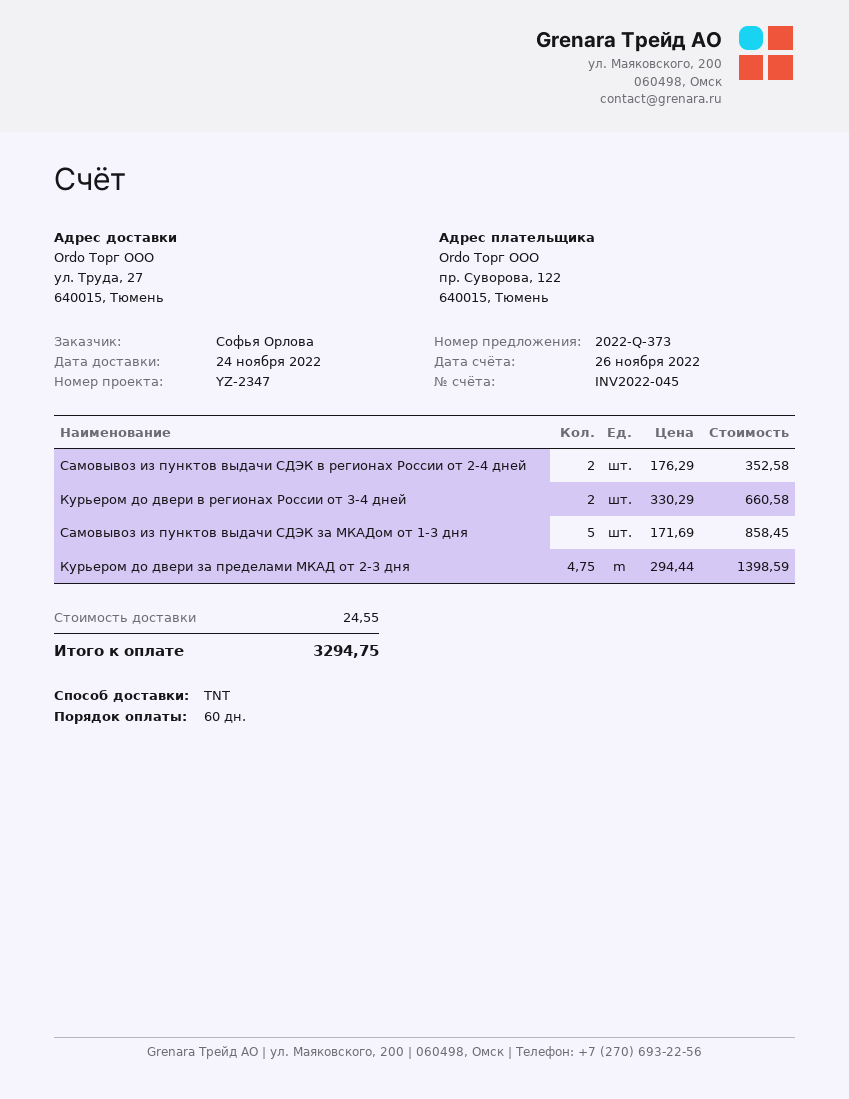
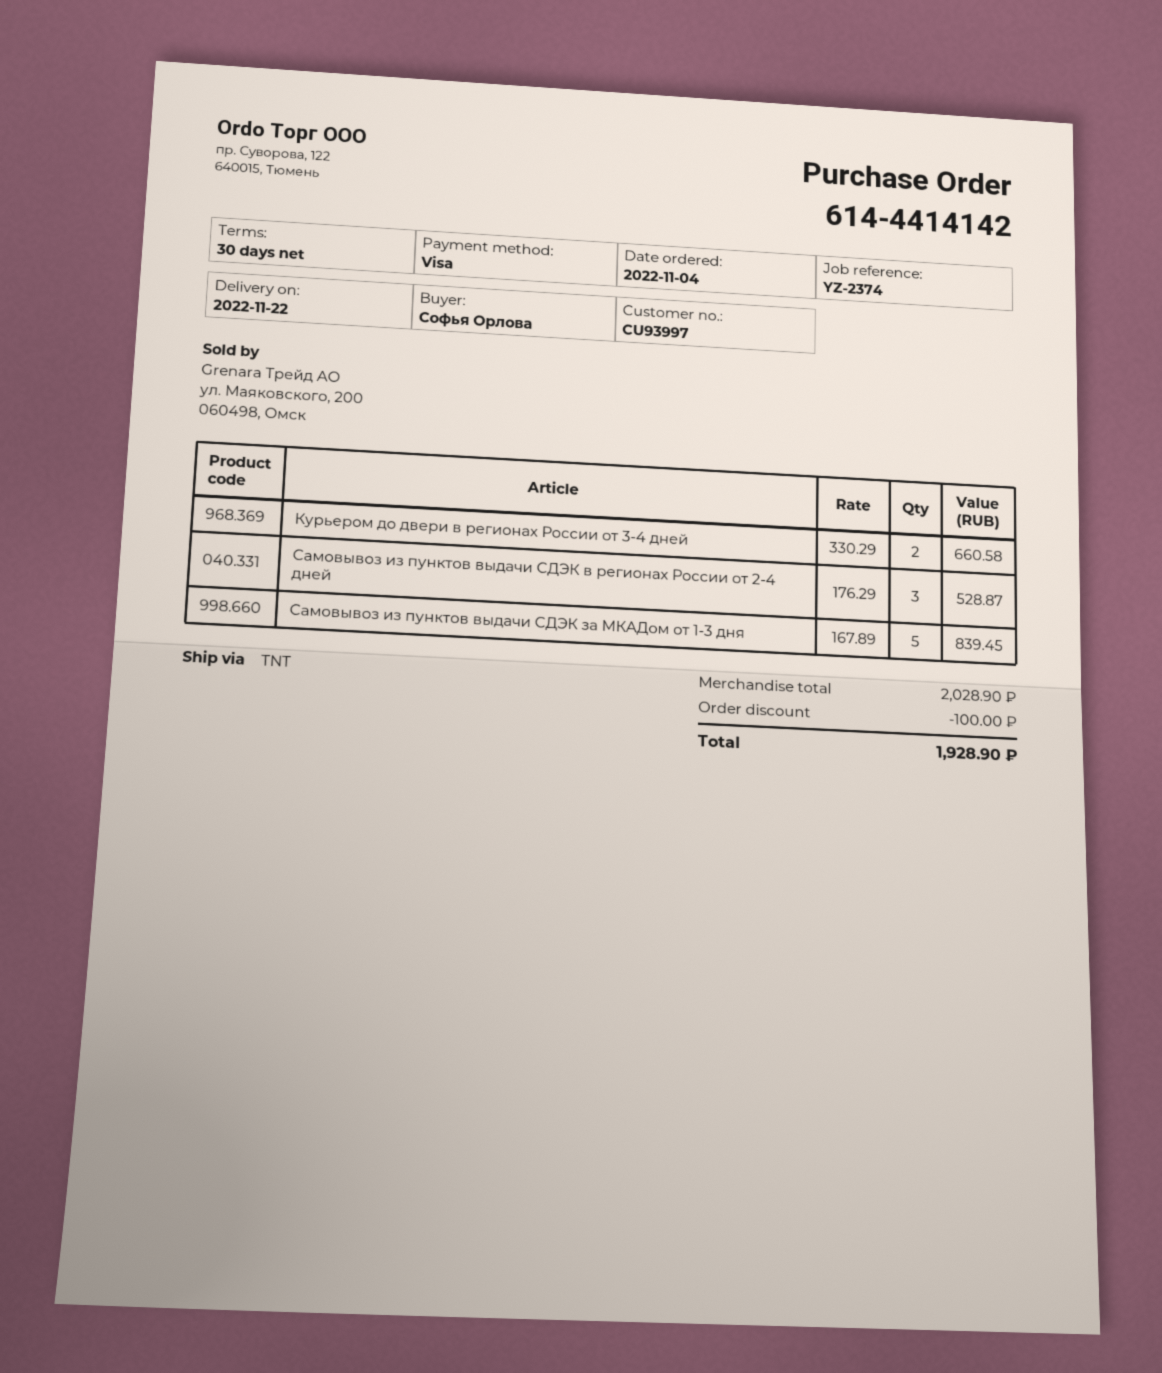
delivery date: 2022-11-24 -> 2022-11-22
payment terms: 60 days -> 30 days
reference: YZ-2347 -> YZ-2374
Самовывоз из пунктов выдачи СДЭК в регионах России от 2-4 дней: 2 x 176.29 = 352.58 -> 3 x 176.29 = 528.87
Самовывоз из пунктов выдачи СДЭК за МКАДом от 1-3 дня: 5 x 171.69 = 858.45 -> 5 x 167.89 = 839.45
Курьером до двери за пределами МКАД от 2-3 дня: 4.75 x 294.44 = 1398.59 -> none
discount: none -> 100.00
shipping: 24.55 -> none
total: 3294.75 -> 1928.90

